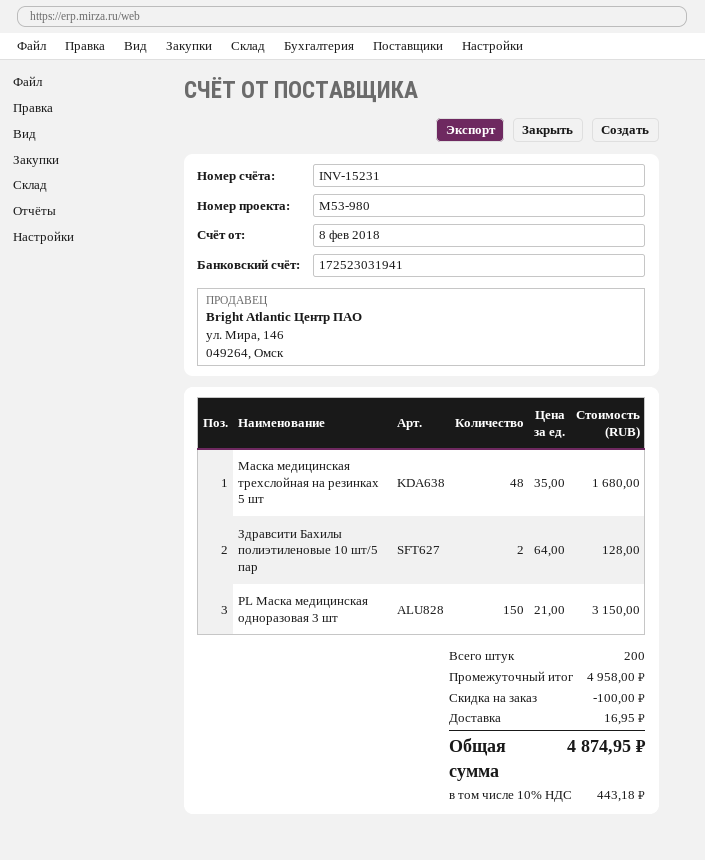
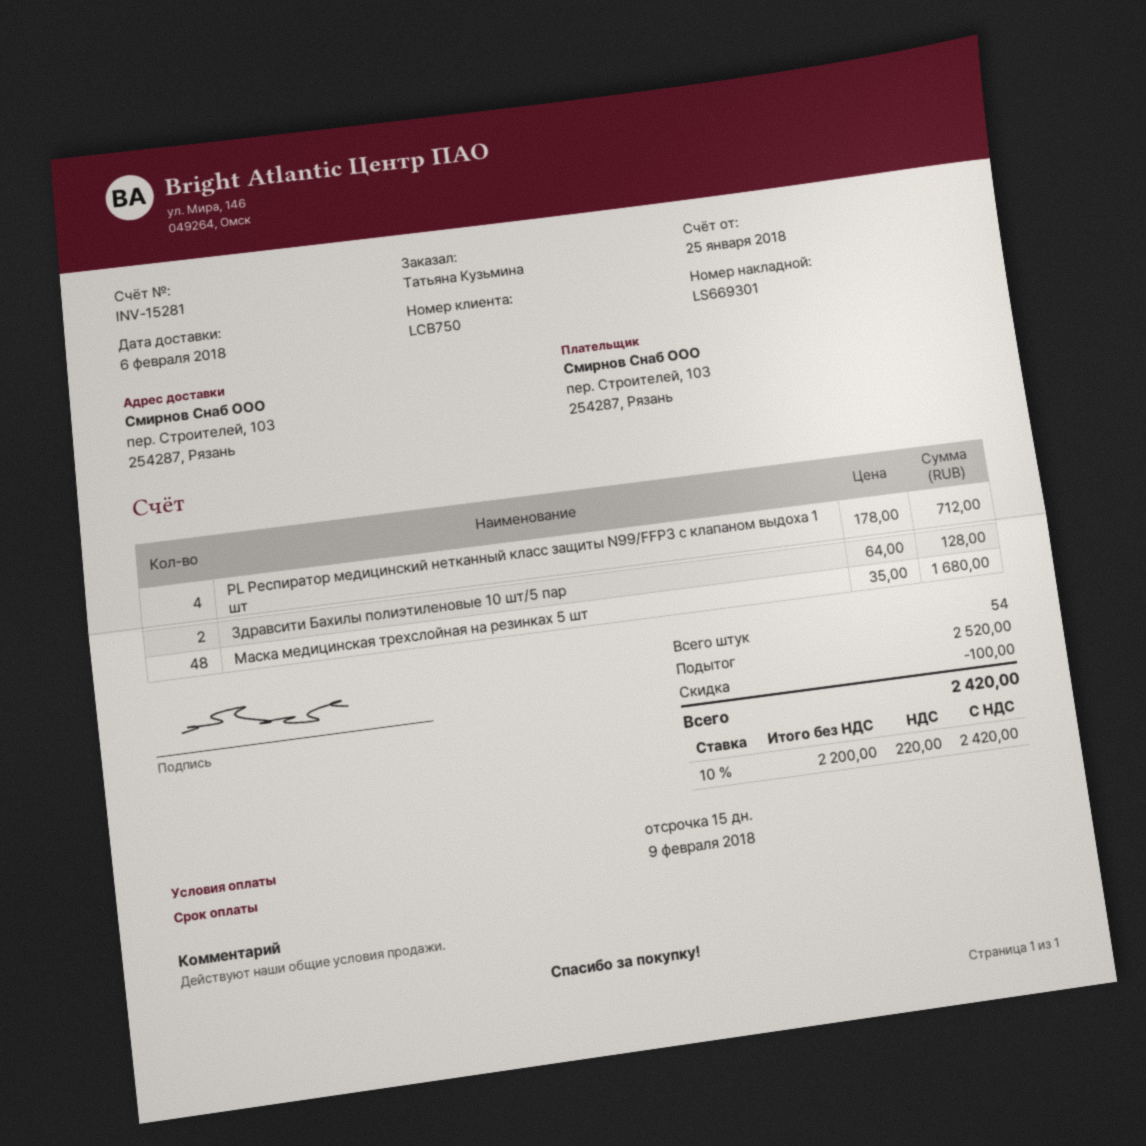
invoice number: INV-15231 -> INV-15281
invoice date: 2018-02-08 -> 2018-01-25
PL Маска медицинская одноразовая 3 шт: 150 x 21.00 = 3150.00 -> none
PL Респиратор медицинский нетканный класс защиты N99/FFP3 с клапаном выдоха 1 шт: none -> 4 x 178.00 = 712.00
total quantity: 200 -> 54
subtotal: 4958.00 -> 2520.00
shipping: 16.95 -> none
tax: 10% = 443.18 -> 10% = 220.00
total: 4874.95 -> 2420.00

